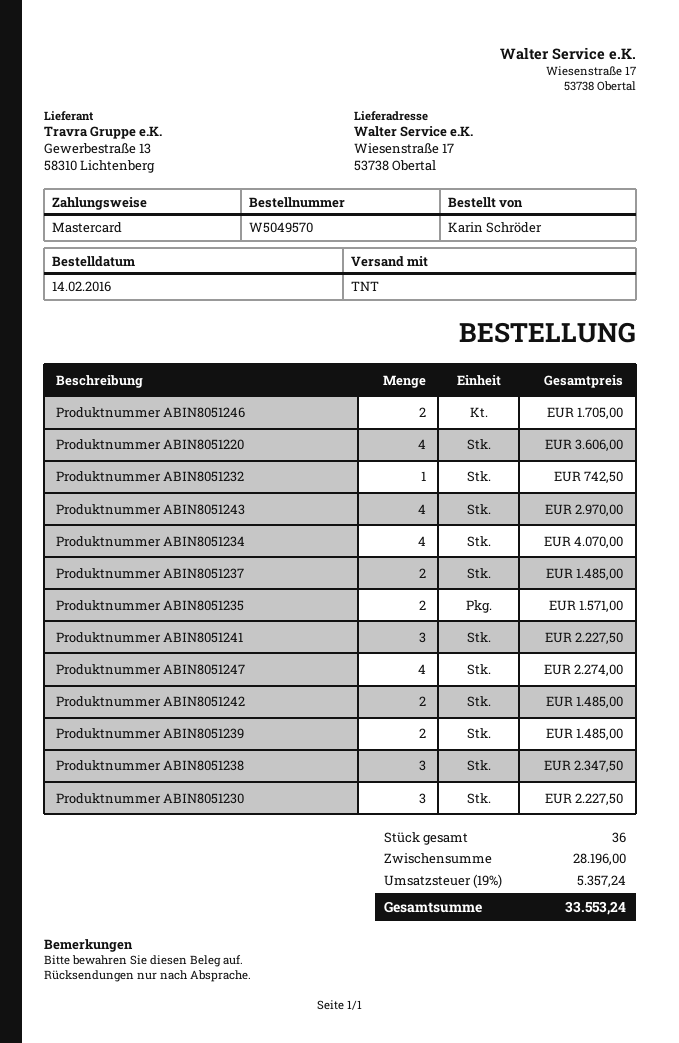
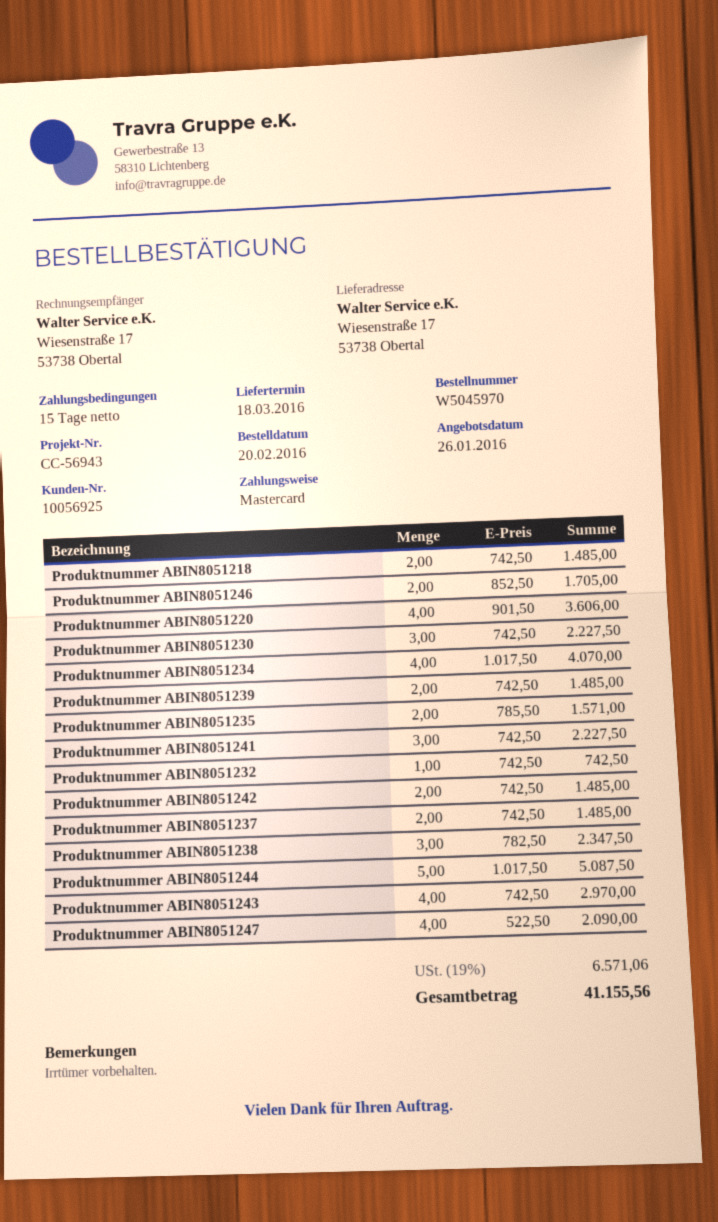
order number: W5049570 -> W5045970
order date: 2016-02-14 -> 2016-02-20
Produktnummer ABIN8051247: 4 for 2274.00 -> 4 for 2090.00
Produktnummer ABIN8051218: none -> 2 for 1485.00
Produktnummer ABIN8051244: none -> 5 for 5087.50
tax: 19% = 5357.24 -> 19% = 6571.06
total: 33553.24 -> 41155.56

